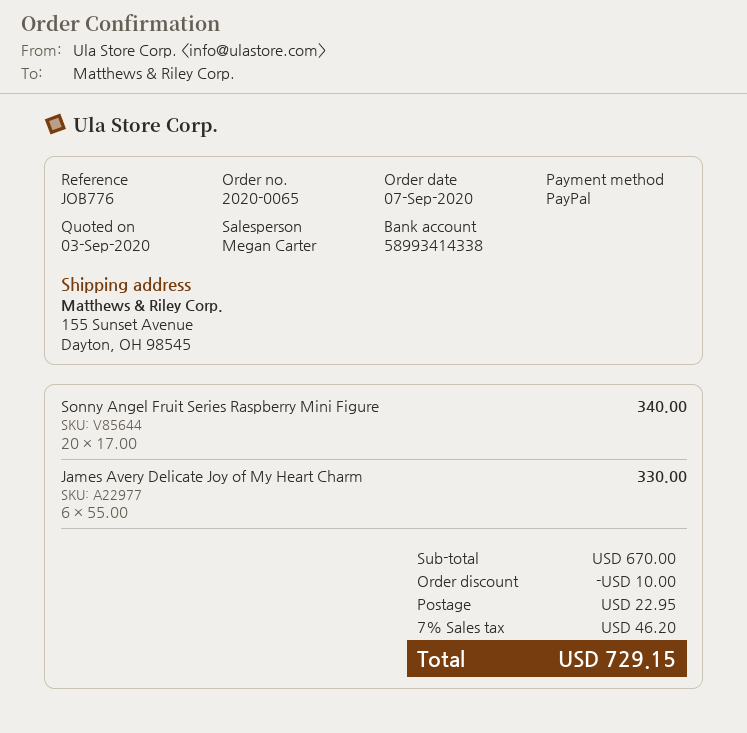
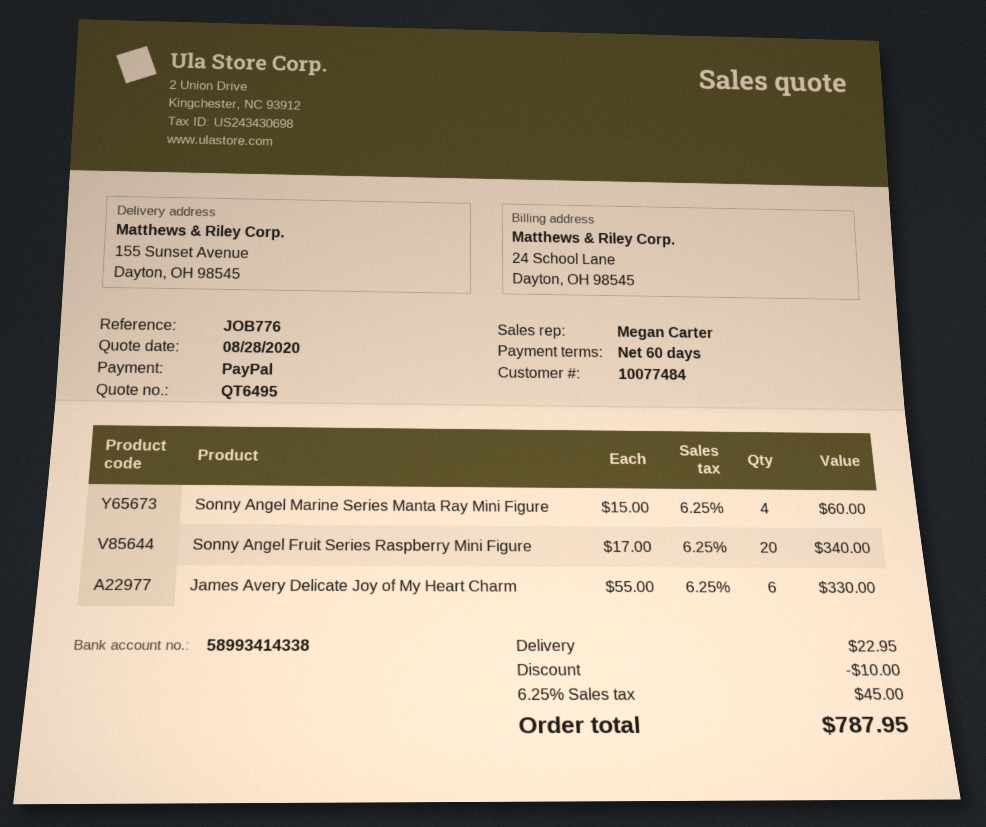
quote date: 2020-09-03 -> 2020-08-28
Sonny Angel Marine Series Manta Ray Mini Figure: none -> 4 x 15.00 = 60.00
tax: 7% = 46.20 -> 6.25% = 45.00
total: 729.15 -> 787.95

